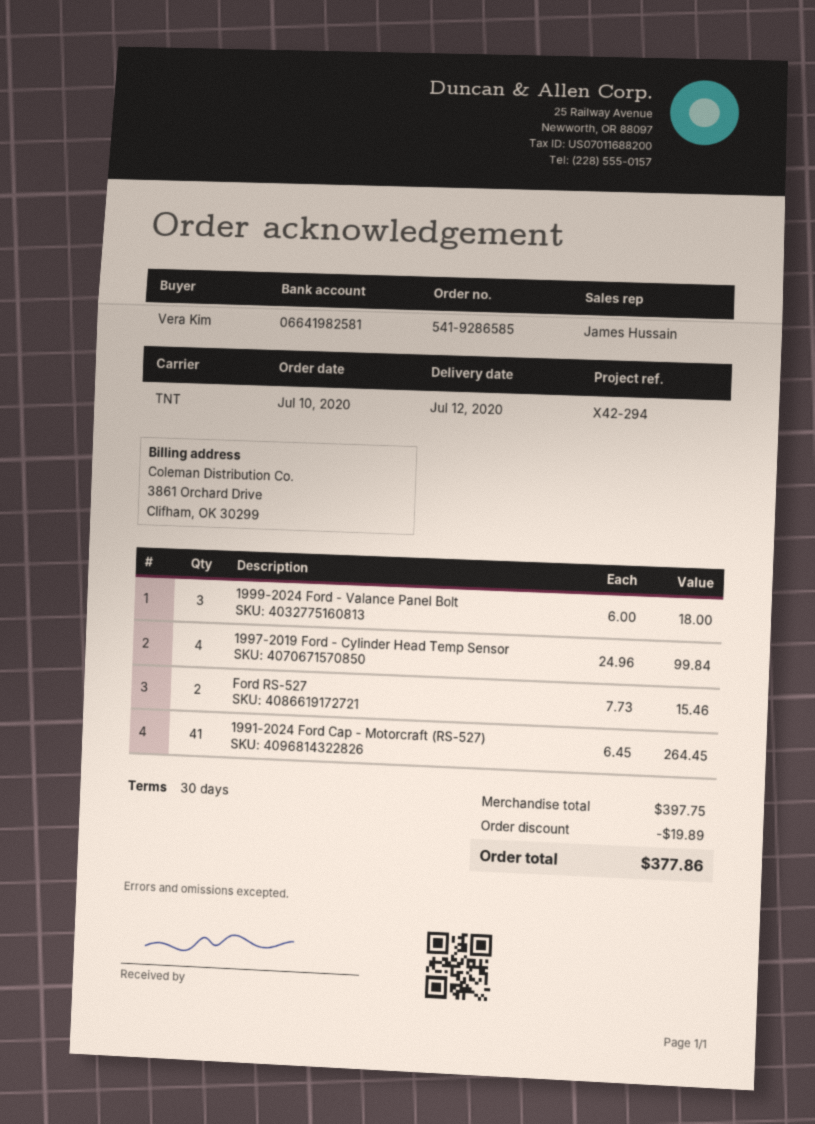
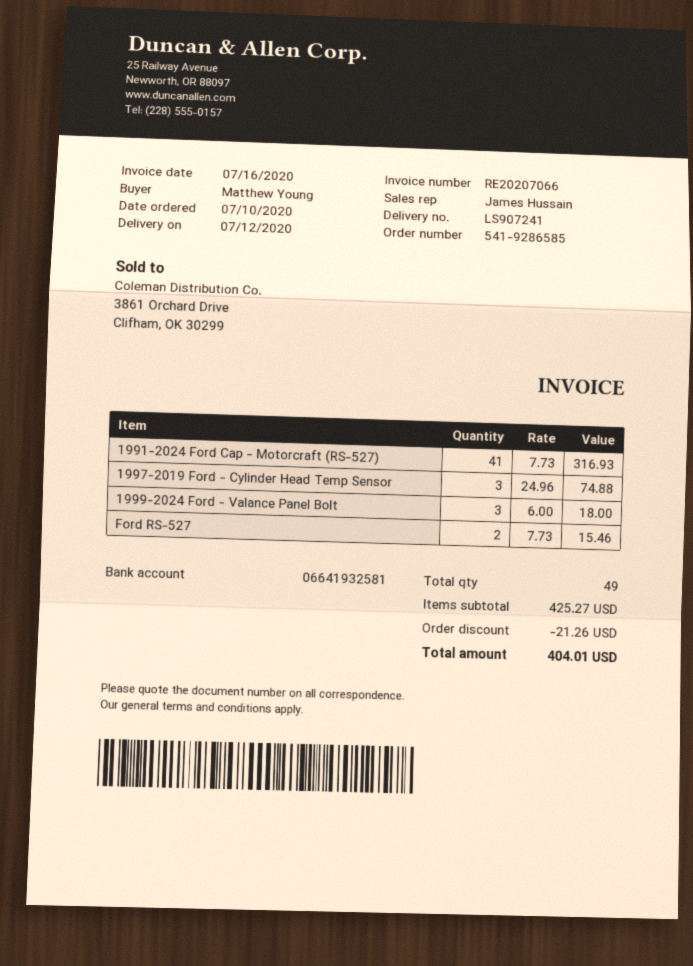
ordered by: Vera Kim -> Matthew Young
bank account: 06641982581 -> 06641932581
1997-2019 Ford - Cylinder Head Temp Sensor: 4 x 24.96 = 99.84 -> 3 x 24.96 = 74.88
1991-2024 Ford Cap - Motorcraft (RS-527): 41 x 6.45 = 264.45 -> 41 x 7.73 = 316.93
subtotal: 397.75 -> 425.27
discount: 19.89 -> 21.26
total: 377.86 -> 404.01

